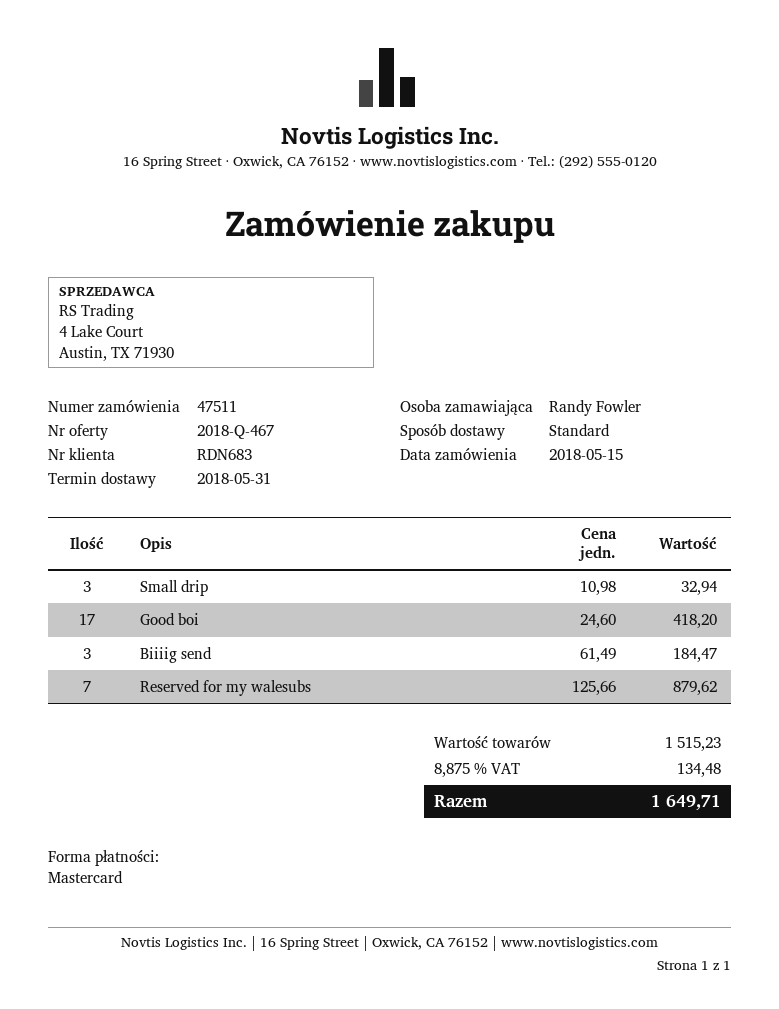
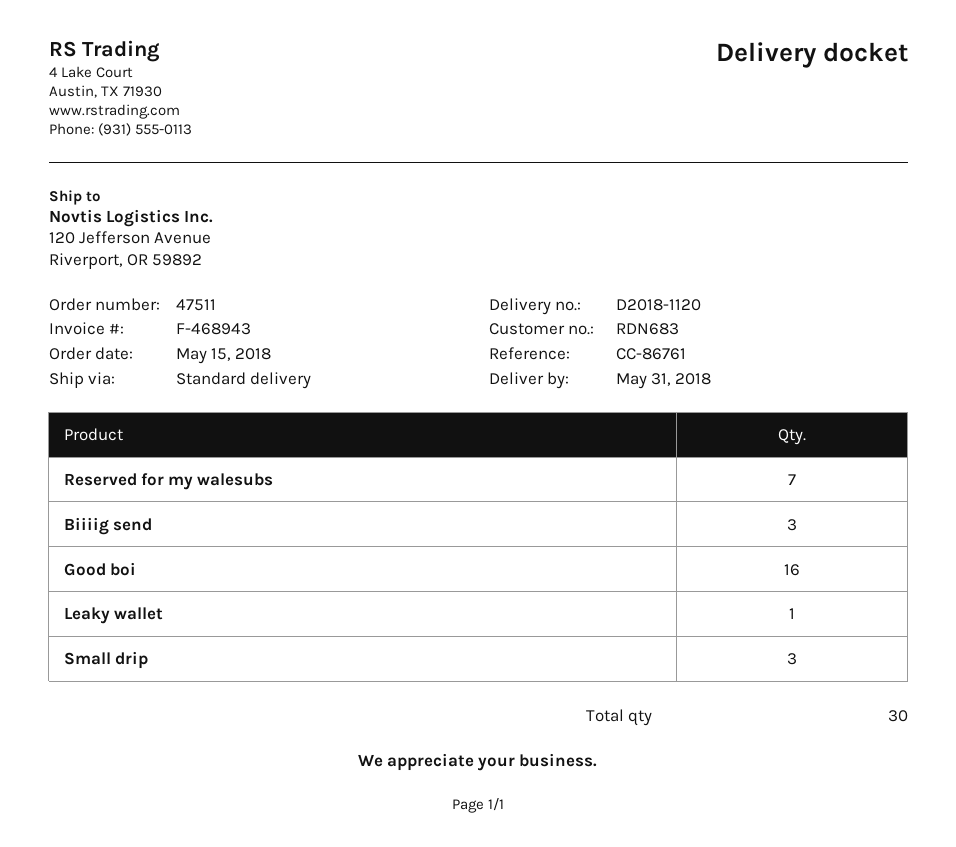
Good boi: 17 -> 16
Leaky wallet: none -> 1

